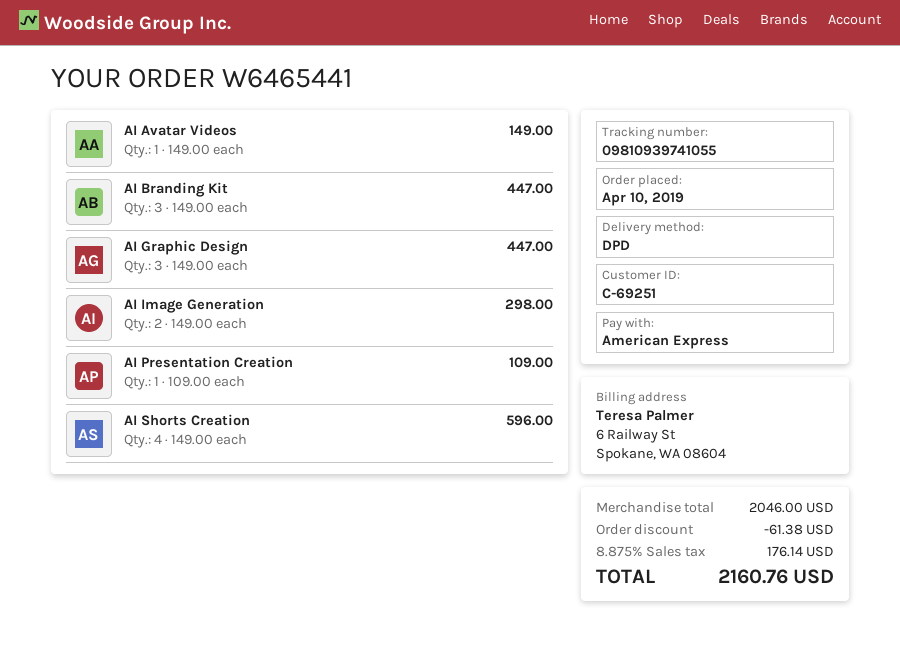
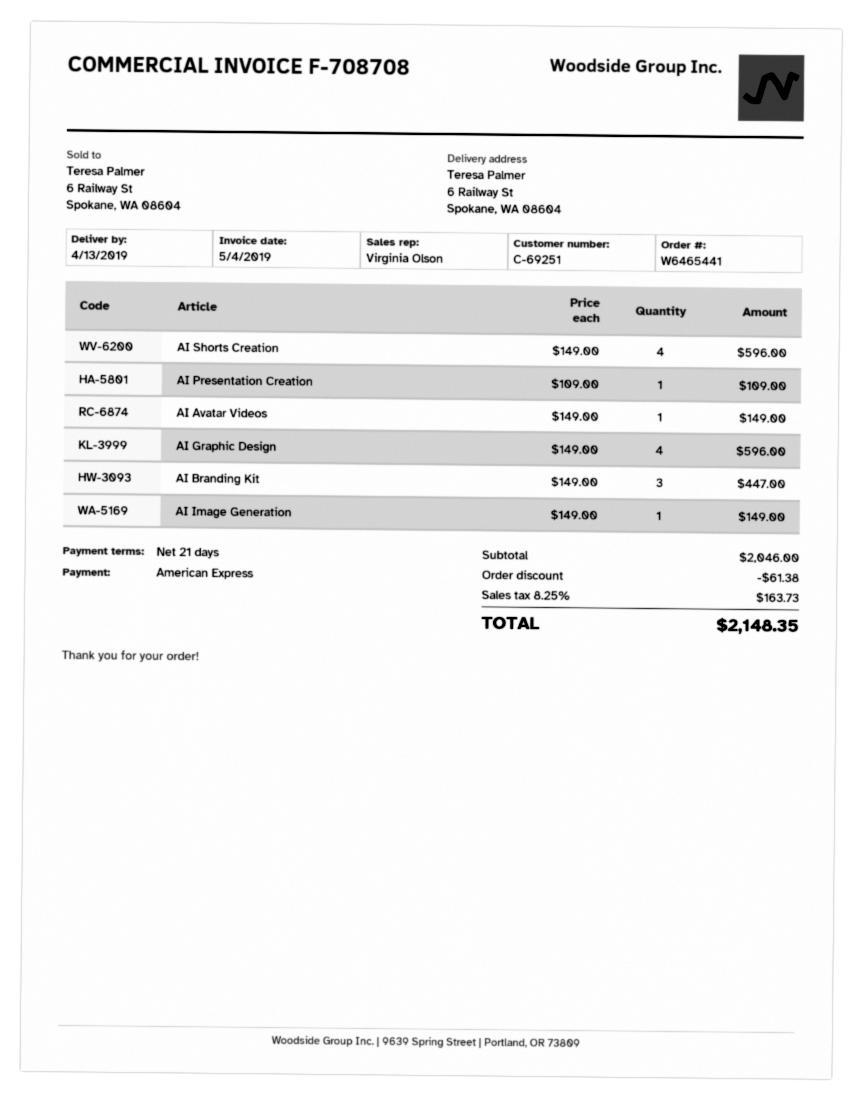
AI Graphic Design: 3 x 149.00 = 447.00 -> 4 x 149.00 = 596.00
AI Image Generation: 2 x 149.00 = 298.00 -> 1 x 149.00 = 149.00
tax: 8.875% = 176.14 -> 8.25% = 163.73
total: 2160.76 -> 2148.35

